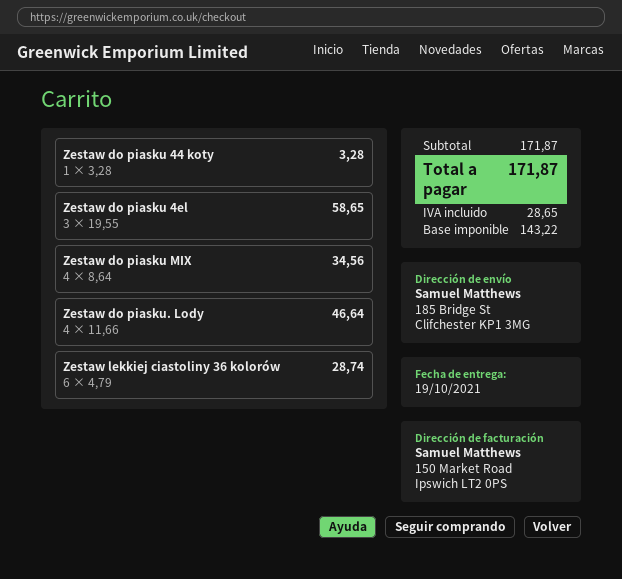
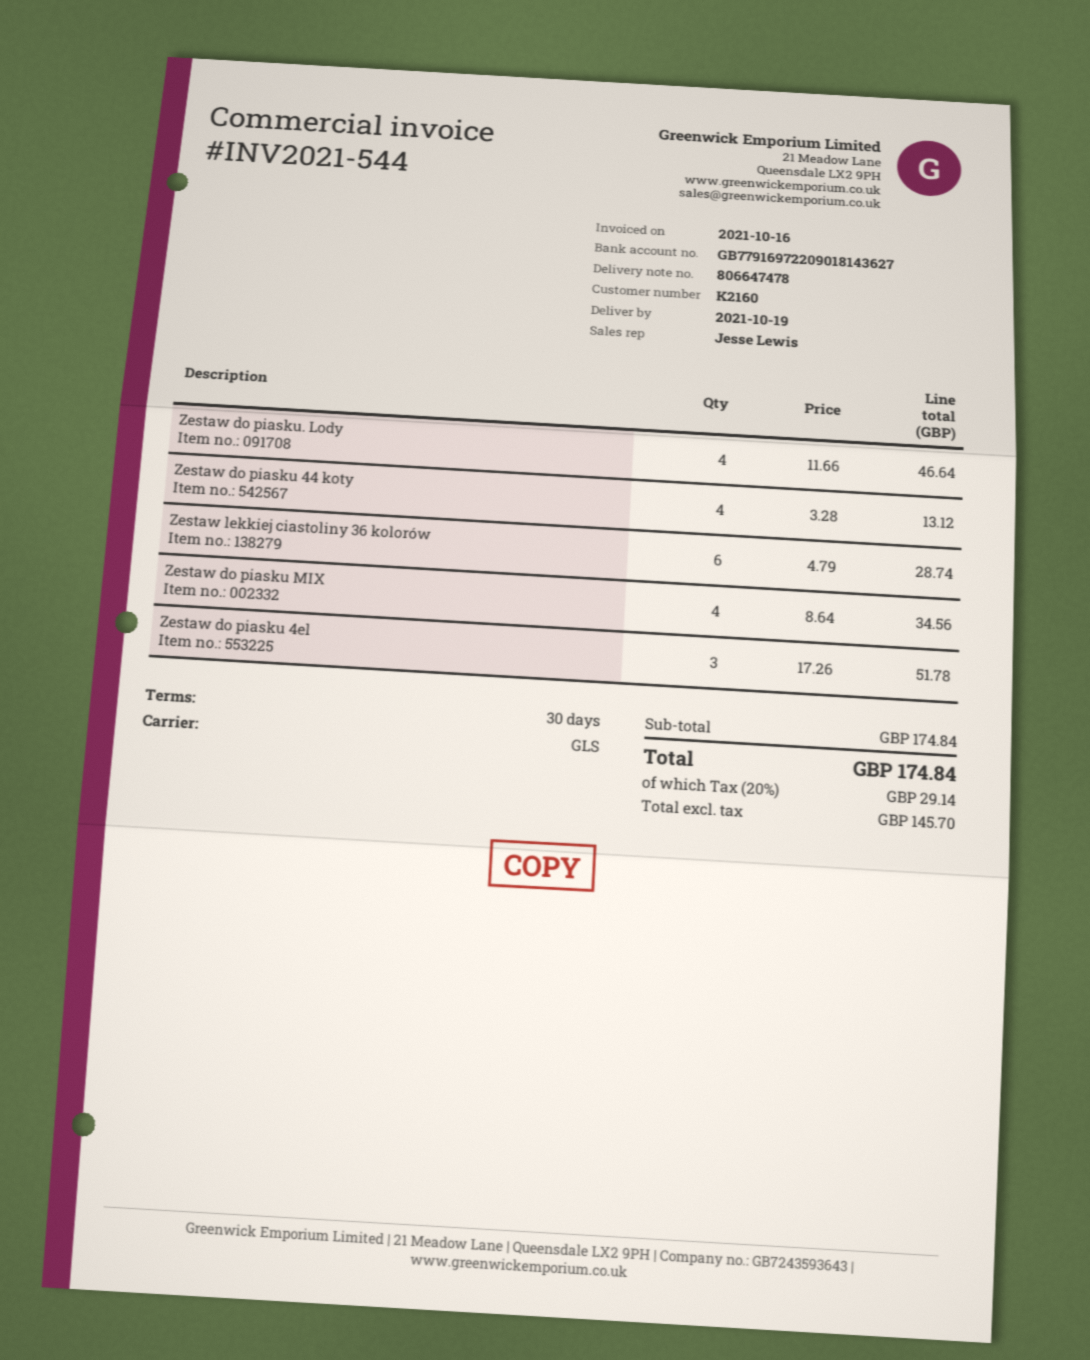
Zestaw do piasku 44 koty: 1 x 3.28 = 3.28 -> 4 x 3.28 = 13.12
Zestaw do piasku 4el: 3 x 19.55 = 58.65 -> 3 x 17.26 = 51.78
subtotal: 171.87 -> 174.84
net: 143.22 -> 145.70
tax: 28.65 -> 29.14
total: 171.87 -> 174.84

